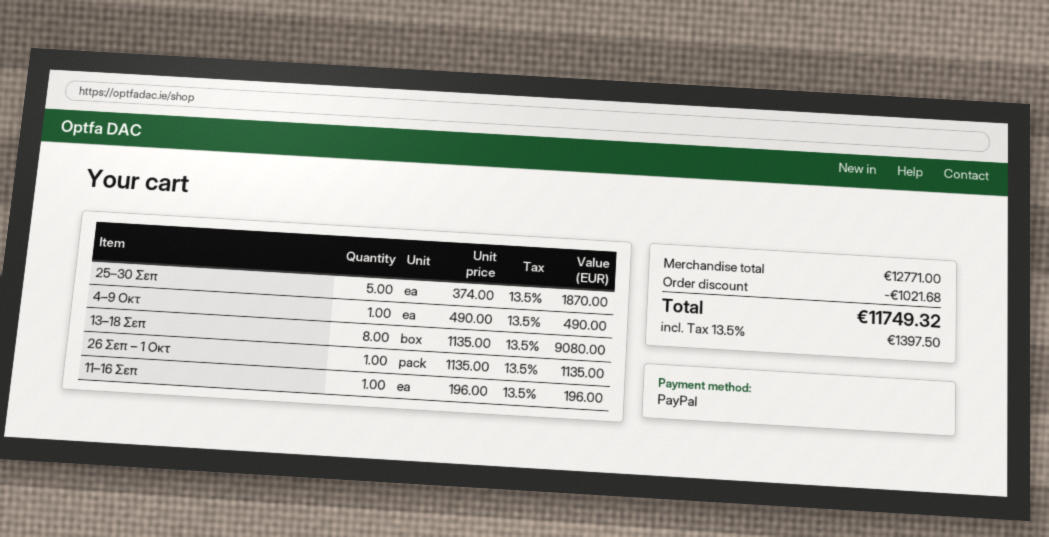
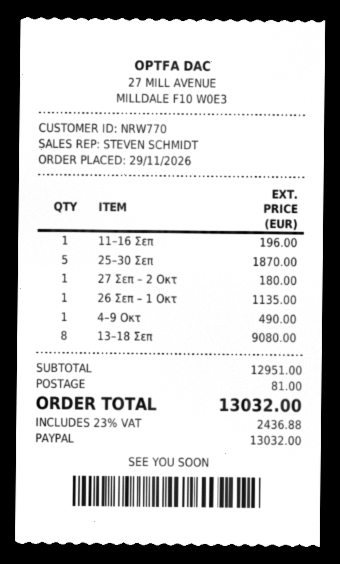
27 Σεπ – 2 Οκτ: none -> 1 for 180.00
subtotal: 12771.00 -> 12951.00
discount: 1021.68 -> none
shipping: none -> 81.00
tax: 13.5% = 1397.50 -> 23% = 2436.88
total: 11749.32 -> 13032.00

